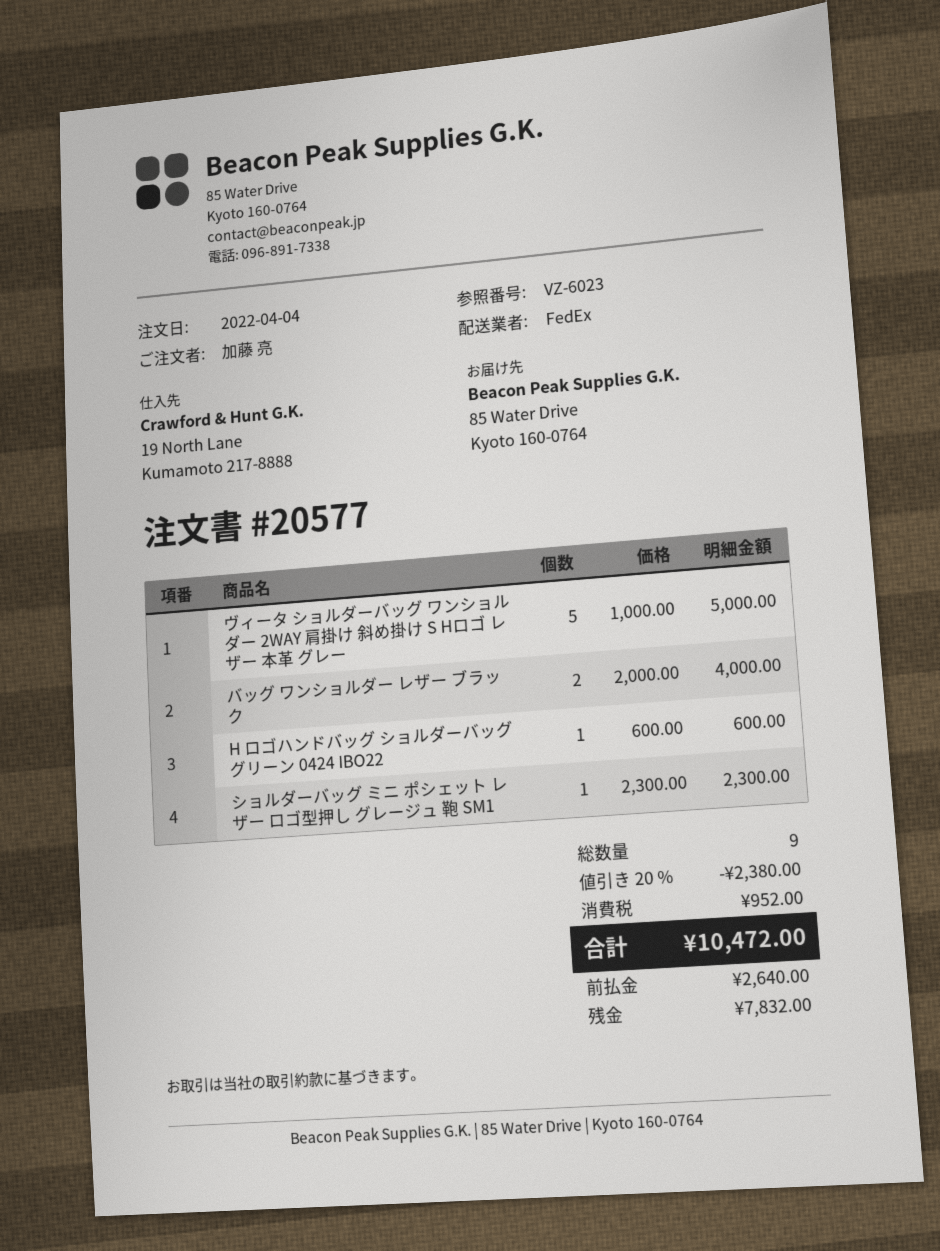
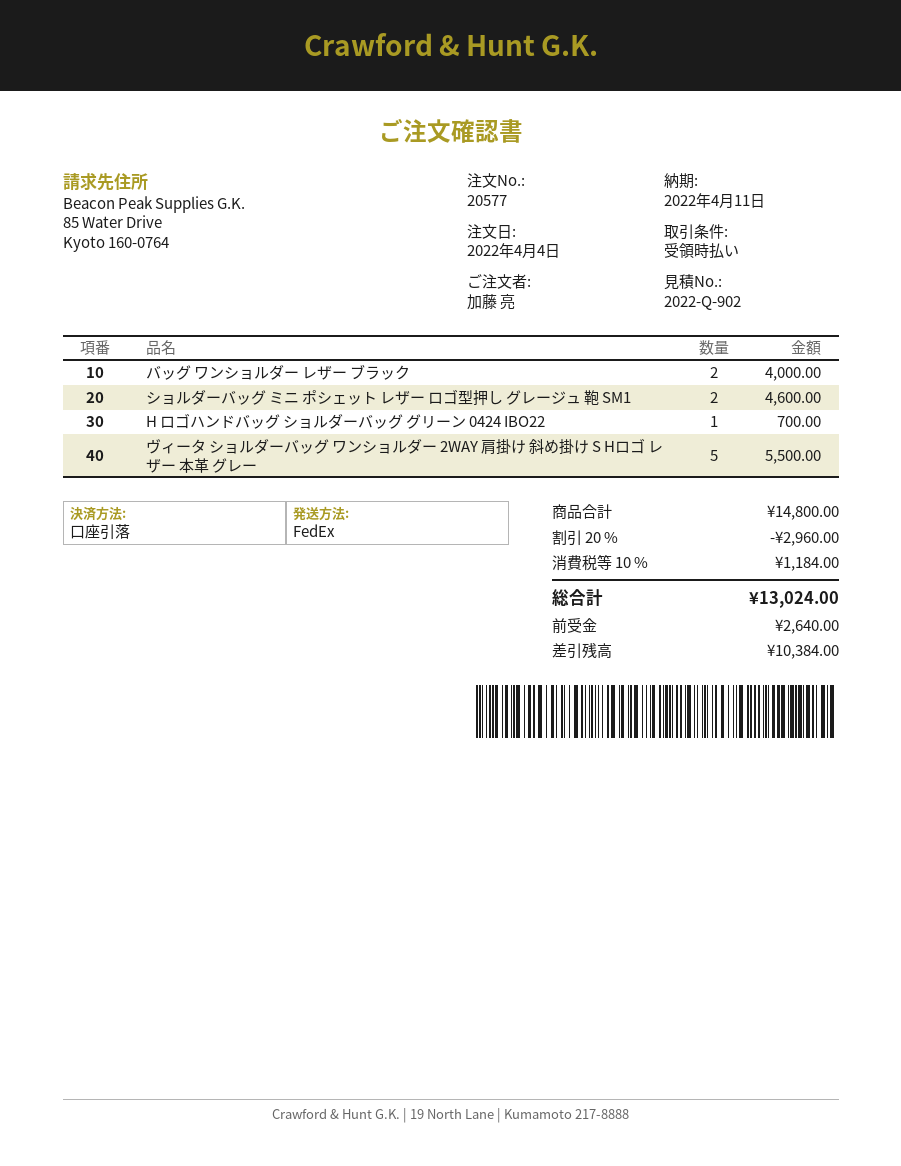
ヴィータ ショルダーバッグ ワンショルダー 2WAY 肩掛け 斜め掛け S Hロゴ レザー 本革 グレー: 5 for 5000.00 -> 5 for 5500.00
H ロゴハンドバッグ ショルダーバッグ グリーン 0424 IBO22: 1 for 600.00 -> 1 for 700.00
ショルダーバッグ ミニ ポシェット レザー ロゴ型押し グレージュ 鞄 SM1: 1 for 2300.00 -> 2 for 4600.00
discount: 20% = 2380.00 -> 20% = 2960.00
tax: 952.00 -> 1184.00
total: 10472.00 -> 13024.00
balance: 7832.00 -> 10384.00

